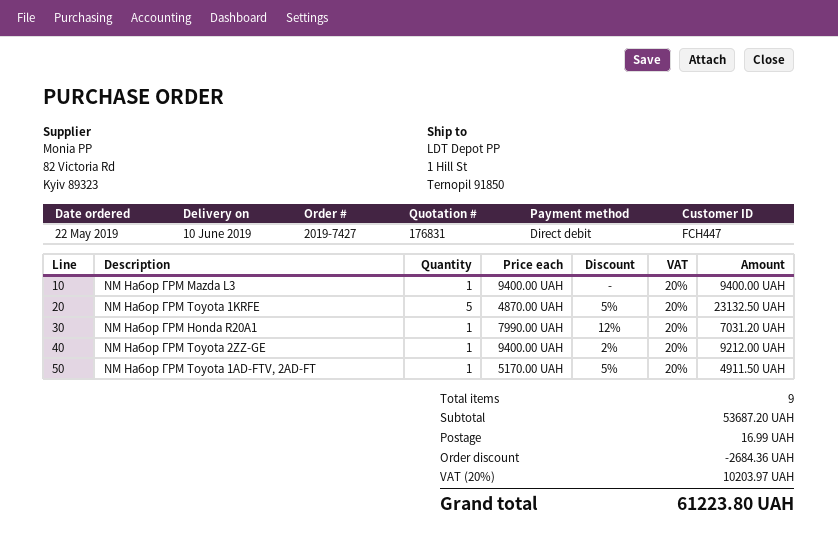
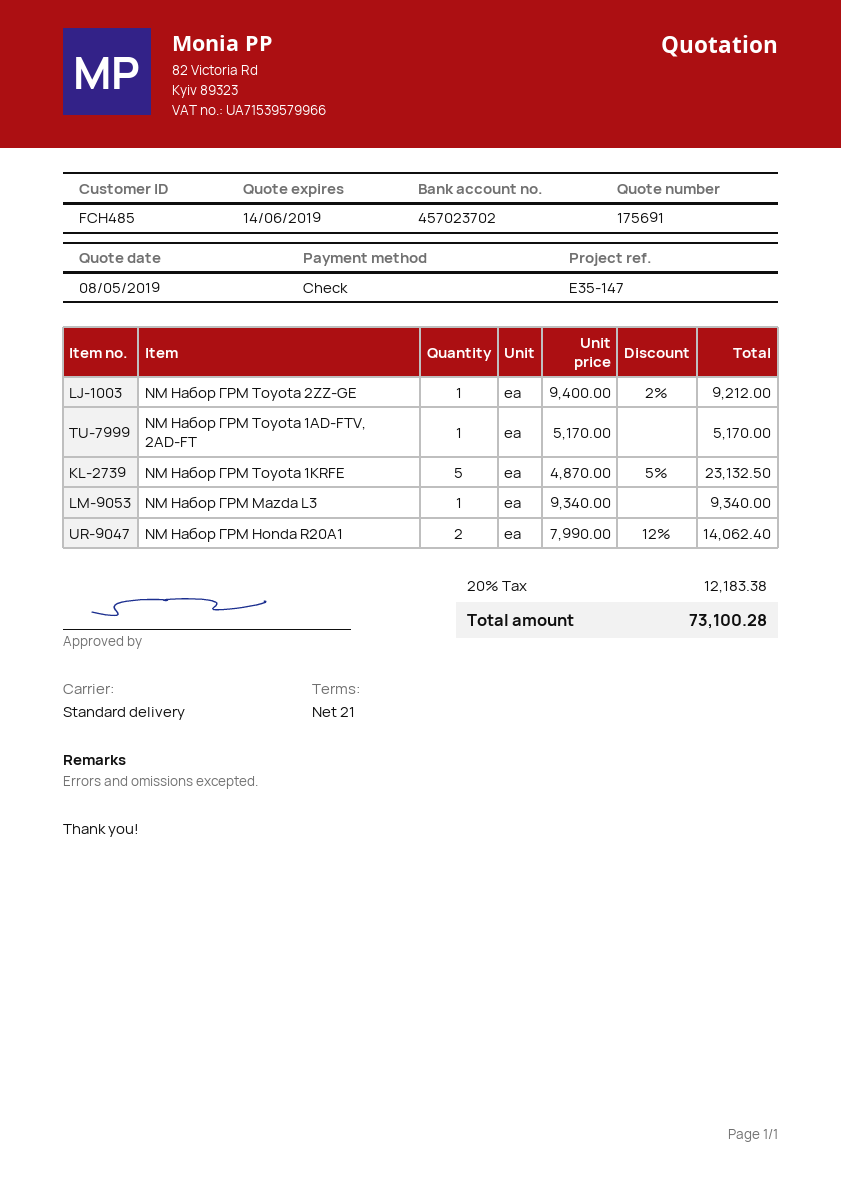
quote number: 176831 -> 175691
customer number: FCH447 -> FCH485
payment method: direct debit -> cheque
NM Набор ГРМ Mazda L3: 1 x 9400.00 = 9400.00 -> 1 x 9340.00 = 9340.00
NM Набор ГРМ Honda R20A1: 1 x 7990.00 - 12% = 7031.20 -> 2 x 7990.00 - 12% = 14062.40
NM Набор ГРМ Toyota 1AD-FTV, 2AD-FT: 1 x 5170.00 - 5% = 4911.50 -> 1 x 5170.00 = 5170.00
discount: 2684.36 -> none
shipping: 16.99 -> none
tax: 20% = 10203.97 -> 20% = 12183.38
total: 61223.80 -> 73100.28

